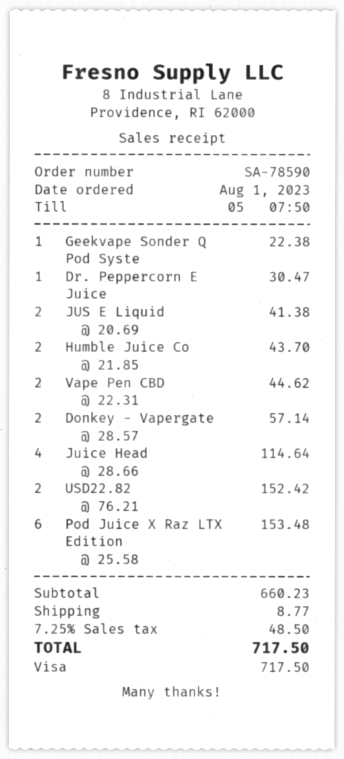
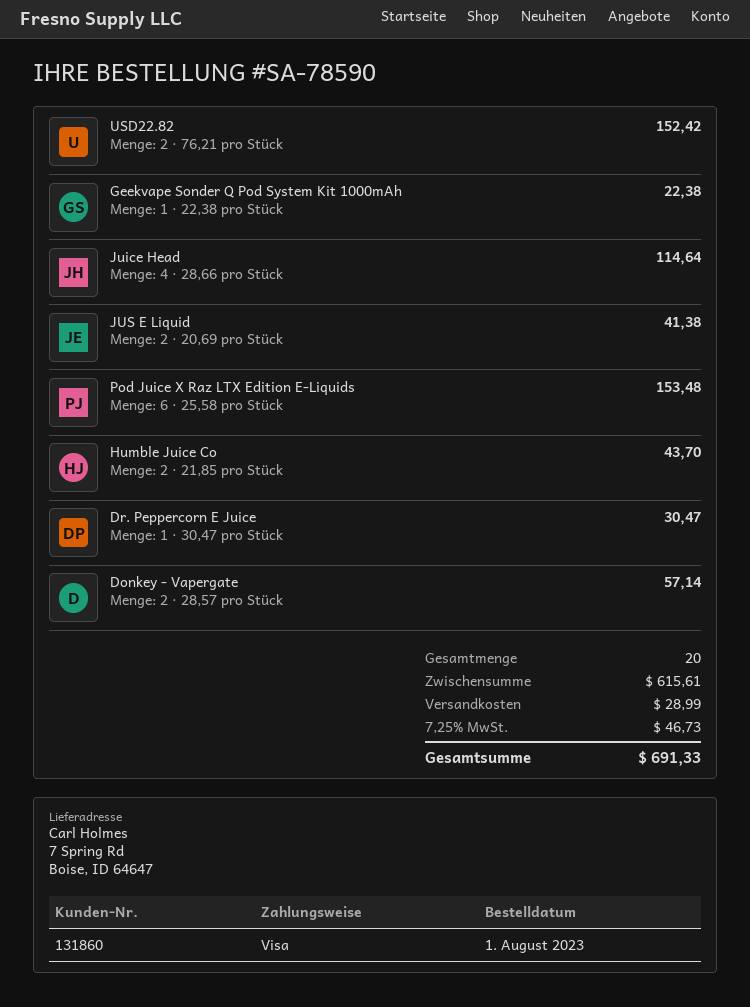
Vape Pen CBD: 2 x 22.31 = 44.62 -> none
subtotal: 660.23 -> 615.61
shipping: 8.77 -> 28.99
tax: 7.25% = 48.50 -> 7.25% = 46.73
total: 717.50 -> 691.33

